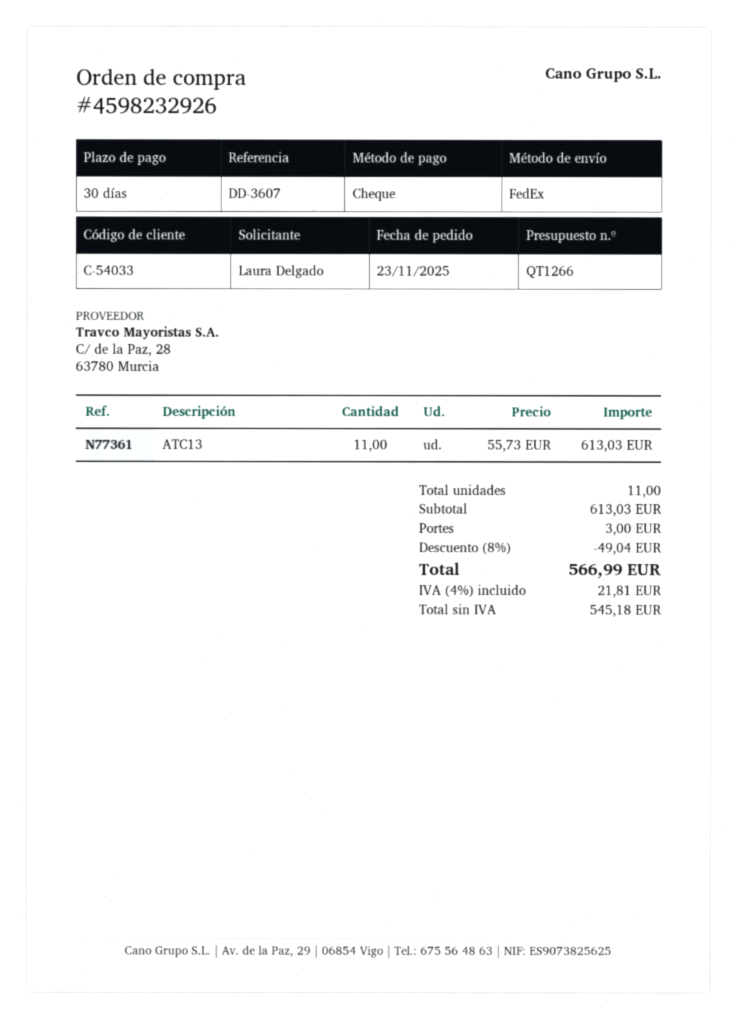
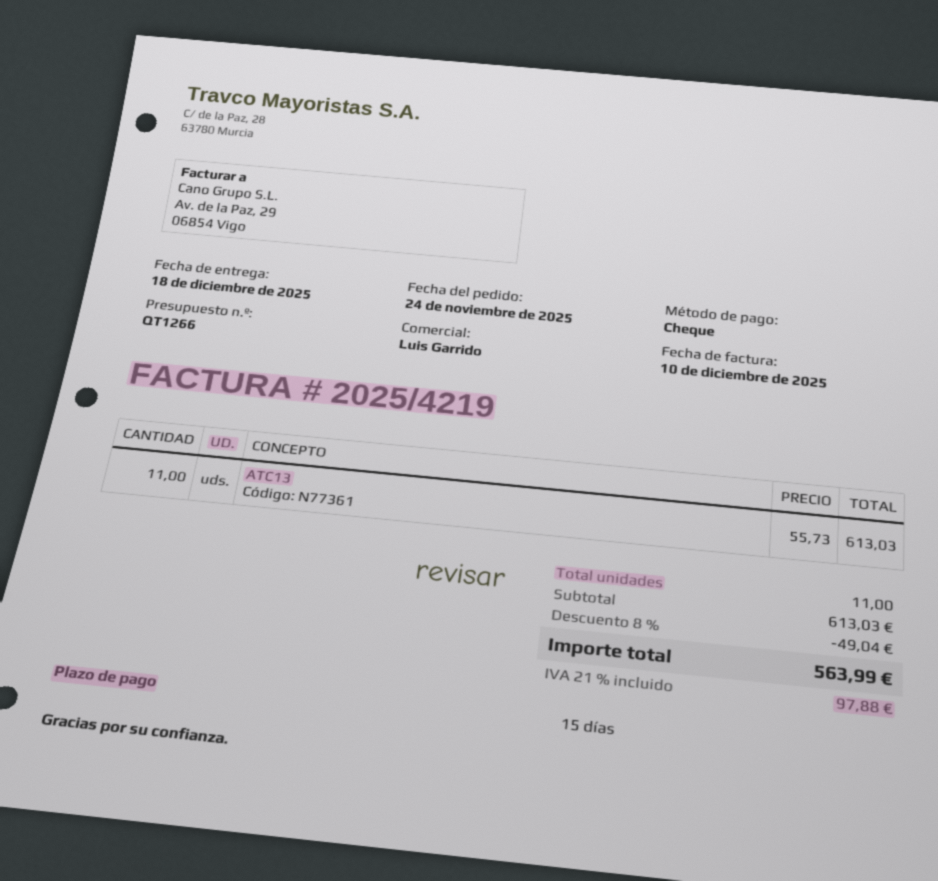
order date: 2025-11-23 -> 2025-11-24
payment terms: 30 days -> 15 days
shipping: 3.00 -> none
tax: 4% = 21.81 -> 21% = 97.88
total: 566.99 -> 563.99

